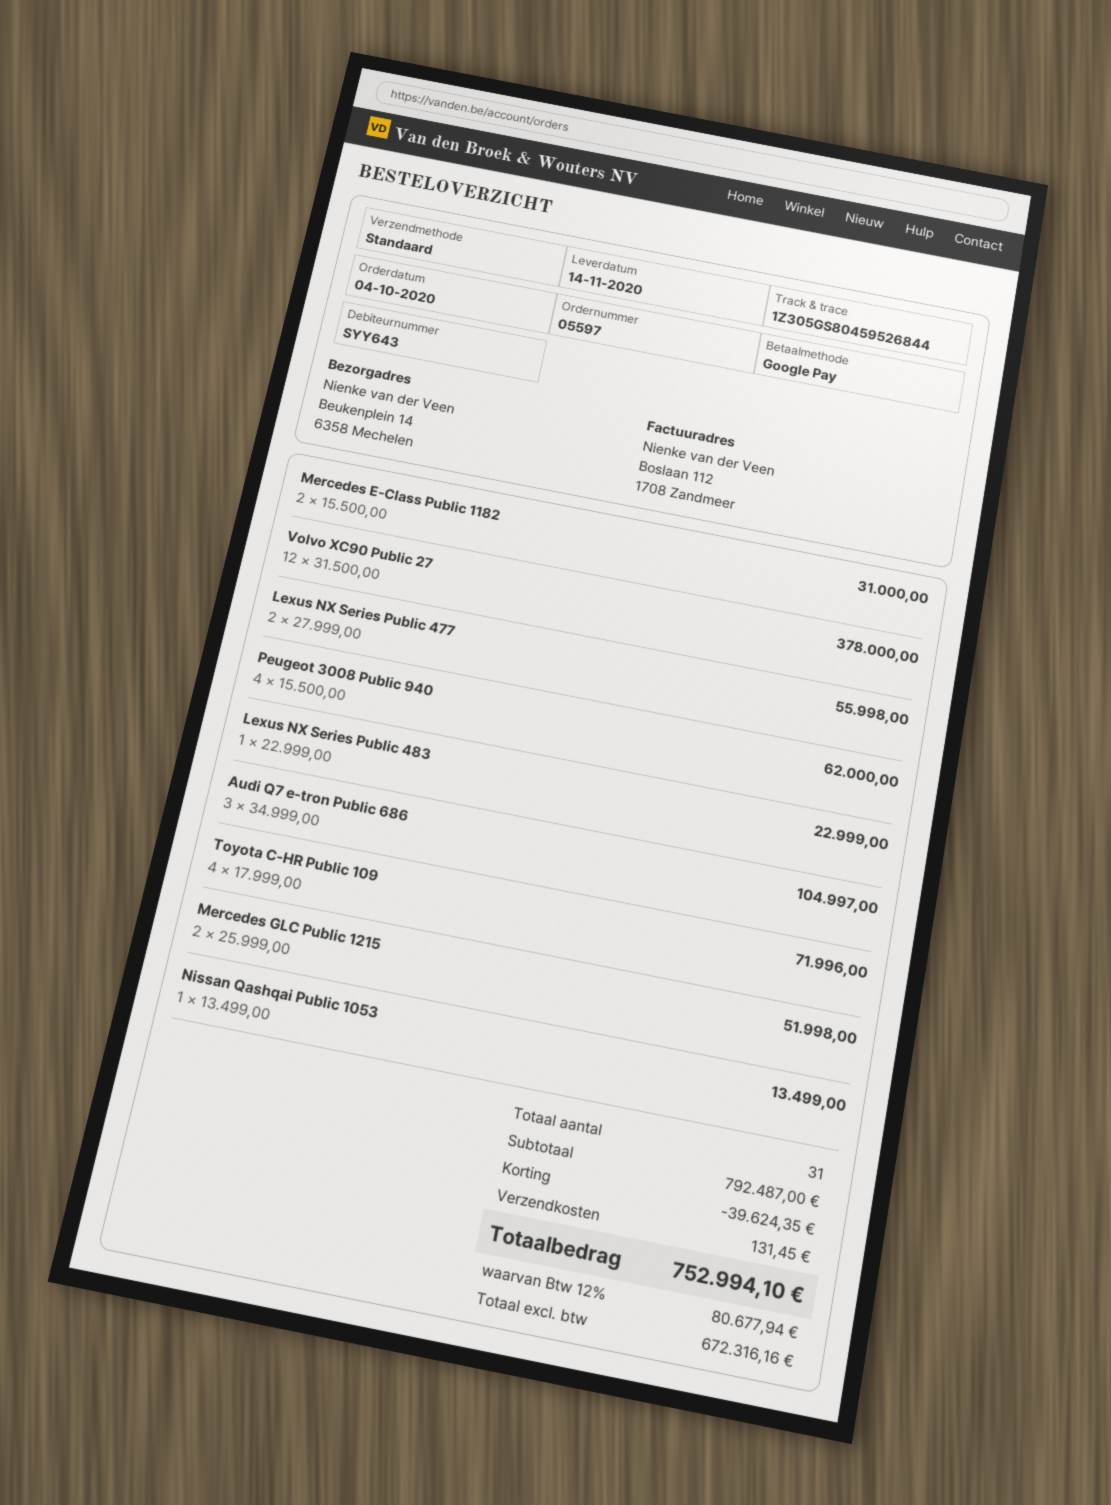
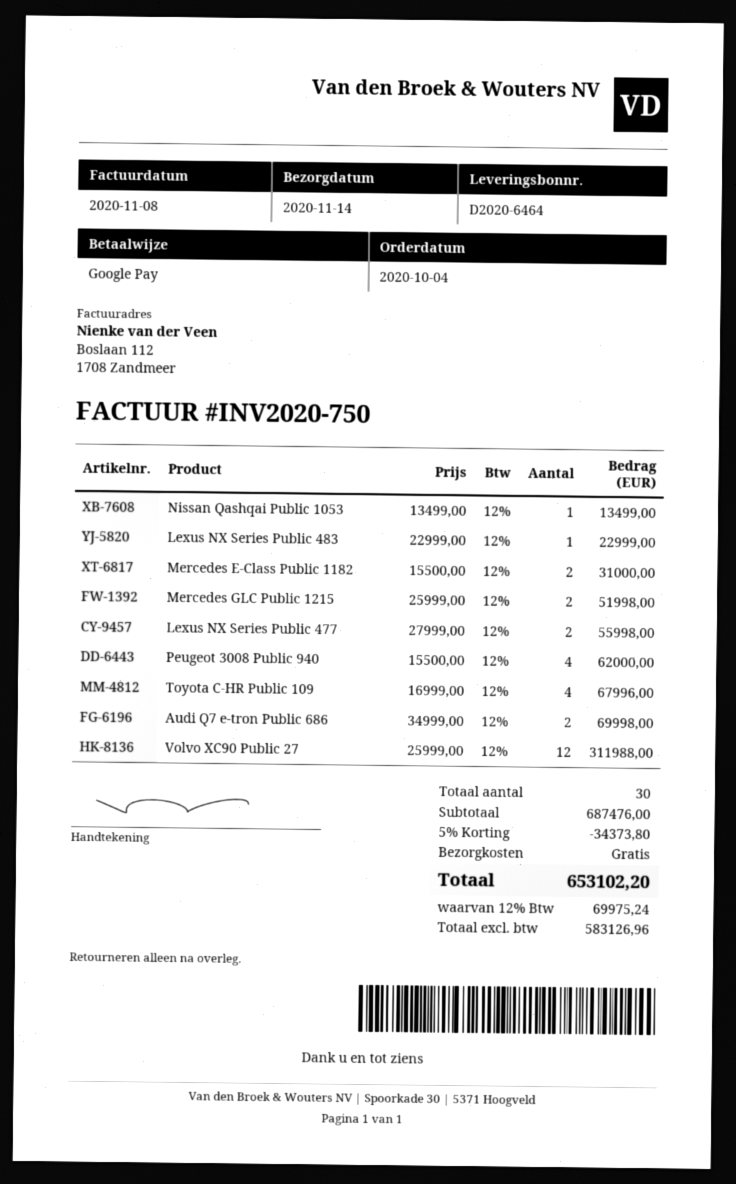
Volvo XC90 Public 27: 12 x 31500.00 = 378000.00 -> 12 x 25999.00 = 311988.00
Audi Q7 e-tron Public 686: 3 x 34999.00 = 104997.00 -> 2 x 34999.00 = 69998.00
Toyota C-HR Public 109: 4 x 17999.00 = 71996.00 -> 4 x 16999.00 = 67996.00
total quantity: 31 -> 30
subtotal: 792487.00 -> 687476.00
discount: 39624.35 -> 34373.80
shipping: 131.45 -> 0.00
net: 672316.16 -> 583126.96
tax: 12% = 80677.94 -> 12% = 69975.24
total: 752994.10 -> 653102.20

